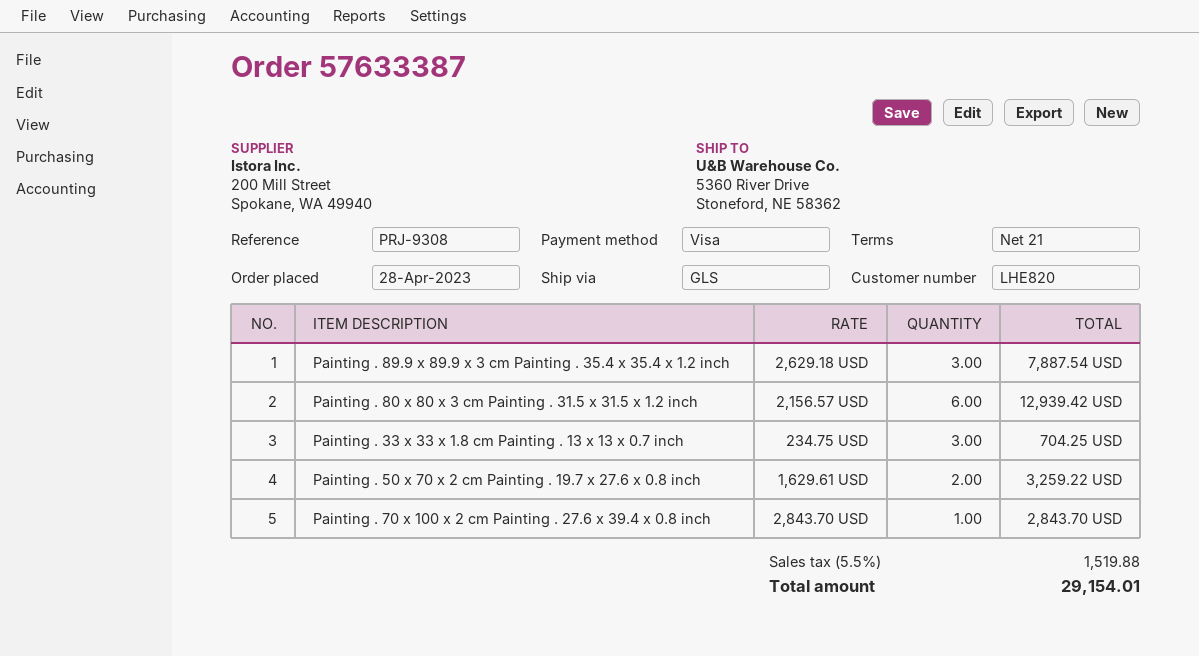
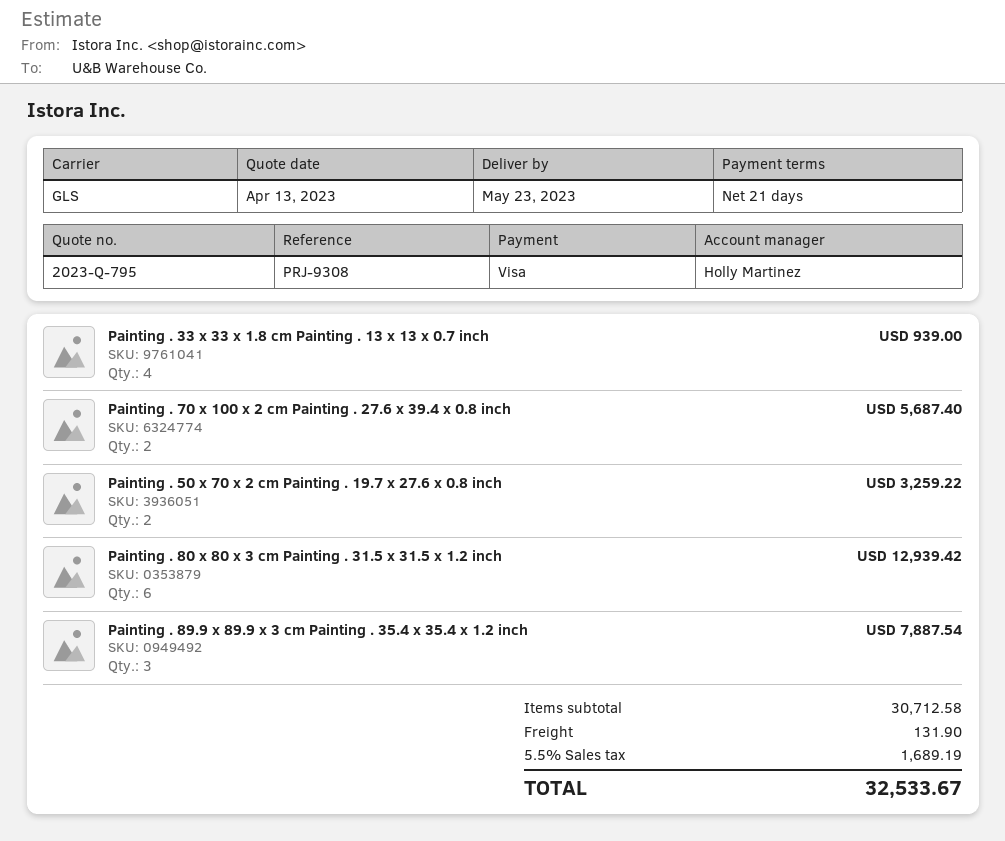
Painting . 33 x 33 x 1.8 cm Painting . 13 x 13 x 0.7 inch: 3 for 704.25 -> 4 for 939.00
Painting . 70 x 100 x 2 cm Painting . 27.6 x 39.4 x 0.8 inch: 1 for 2843.70 -> 2 for 5687.40
shipping: none -> 131.90
tax: 5.5% = 1519.88 -> 5.5% = 1689.19
total: 29154.01 -> 32533.67

